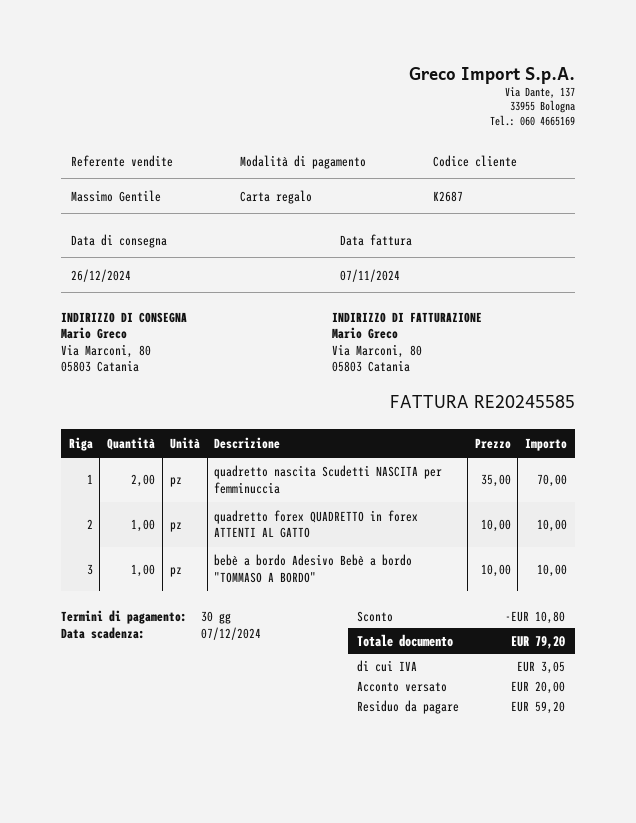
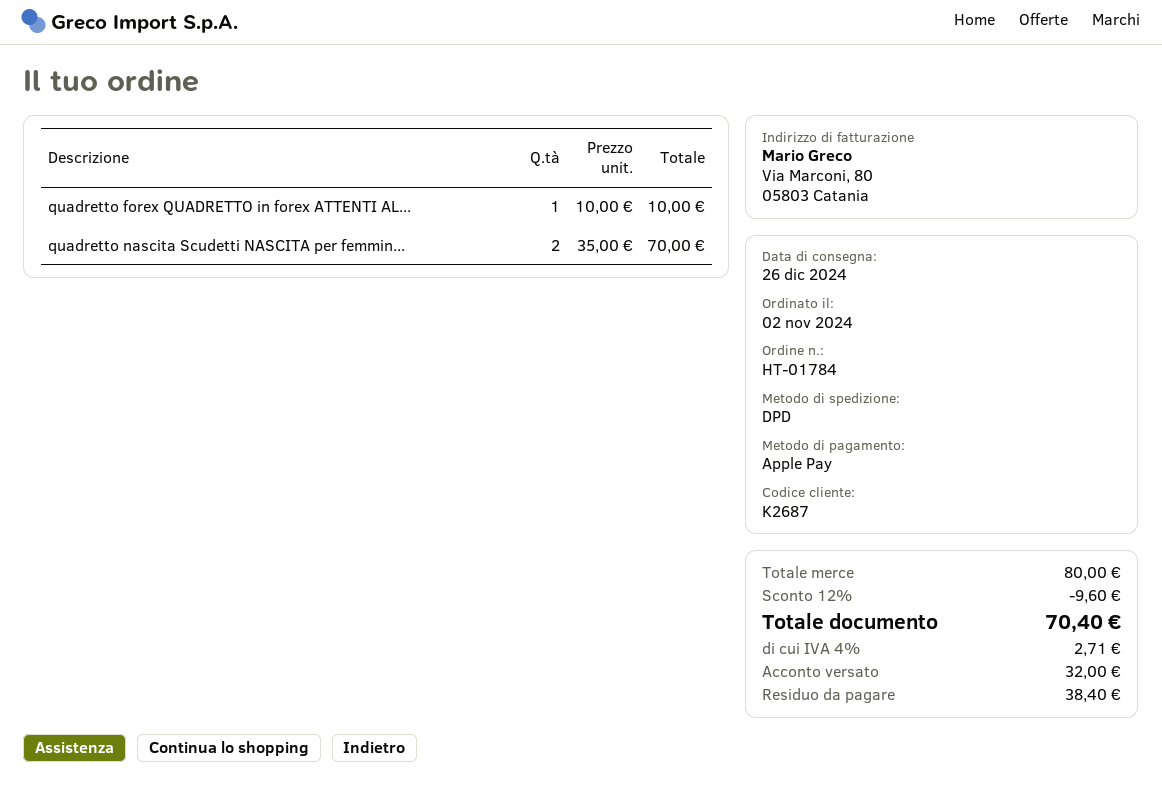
payment method: gift card -> Apple Pay
bebè a bordo Adesivo Bebè a bordo "TOMMASO A BORDO": 1 x 10.00 = 10.00 -> none
discount: 10.80 -> 9.60
tax: 3.05 -> 2.71
total: 79.20 -> 70.40
deposit: 20.00 -> 32.00
balance: 59.20 -> 38.40

